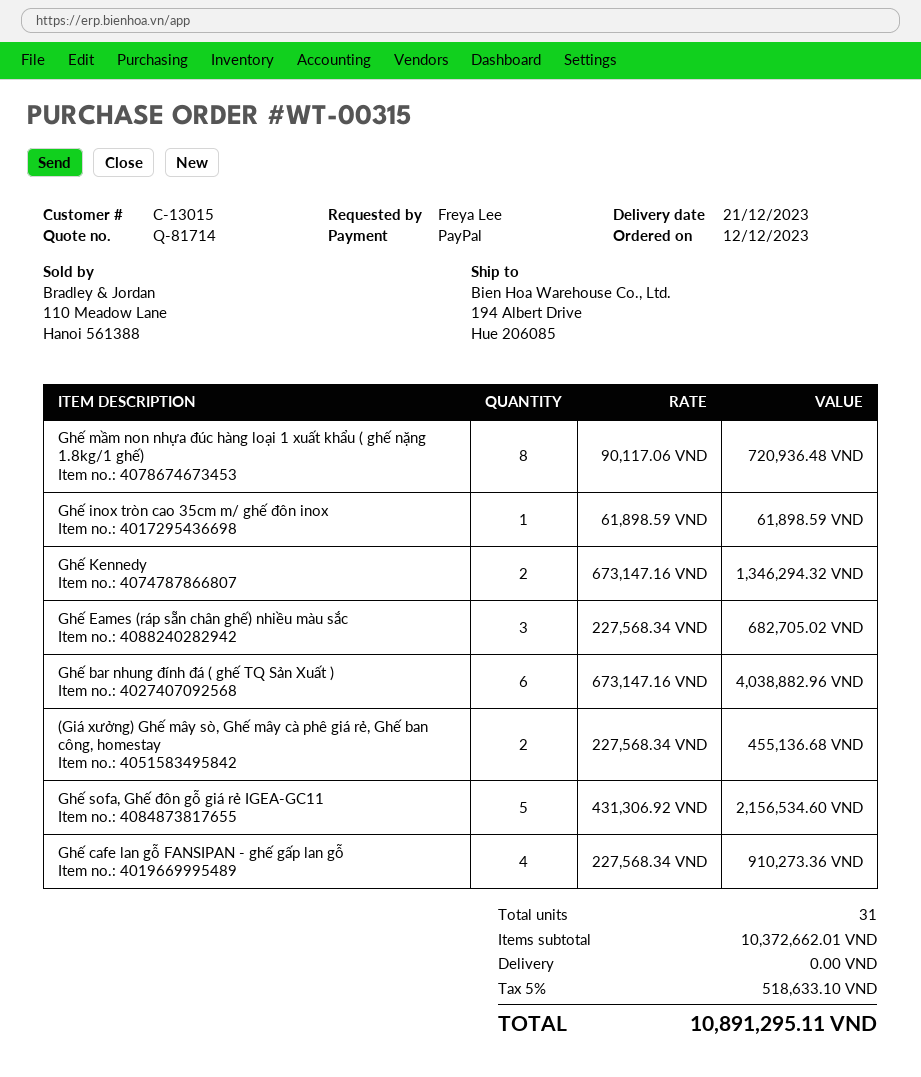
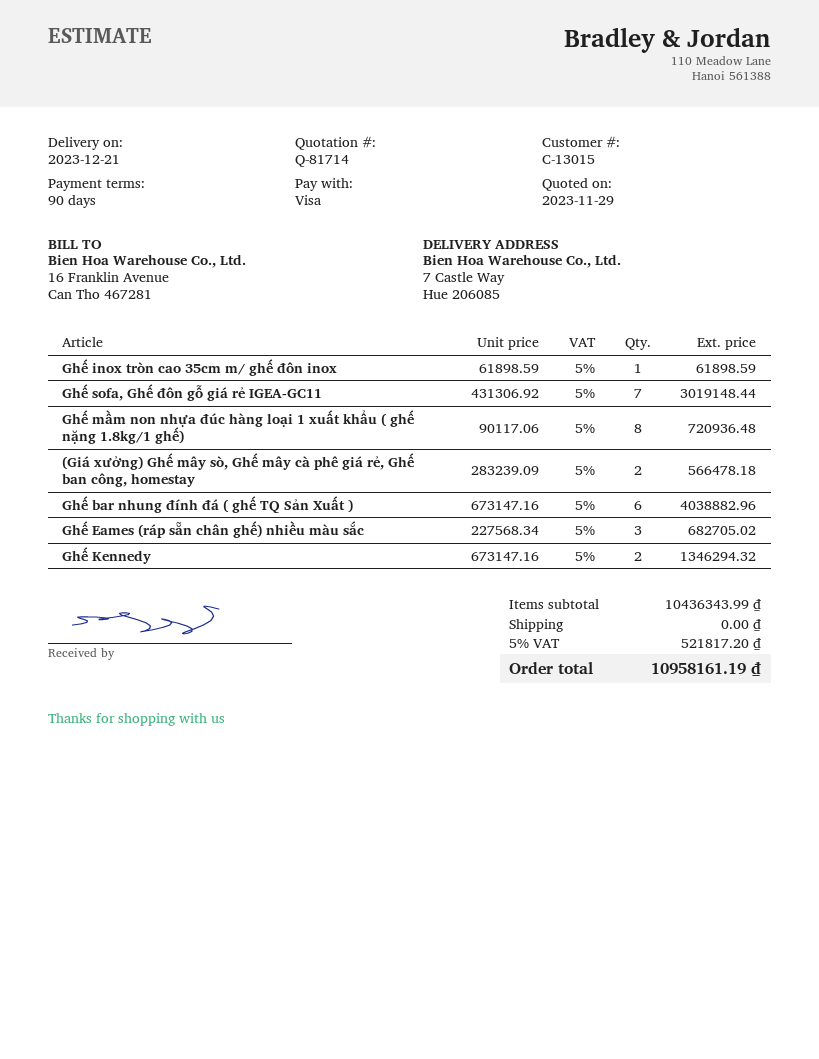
payment method: PayPal -> Visa
ship to: 194 Albert Drive, Hue 206085 -> 7 Castle Way, Hue 206085
(Giá xưởng) Ghế mây sò, Ghế mây cà phê giá rẻ, Ghế ban công, homestay: 2 x 227568.34 = 455136.68 -> 2 x 283239.09 = 566478.18
Ghế sofa, Ghế đôn gỗ giá rẻ IGEA-GC11: 5 x 431306.92 = 2156534.60 -> 7 x 431306.92 = 3019148.44
Ghế cafe lan gỗ FANSIPAN - ghế gấp lan gỗ: 4 x 227568.34 = 910273.36 -> none
subtotal: 10372662.01 -> 10436343.99
tax: 5% = 518633.10 -> 5% = 521817.20
total: 10891295.11 -> 10958161.19

